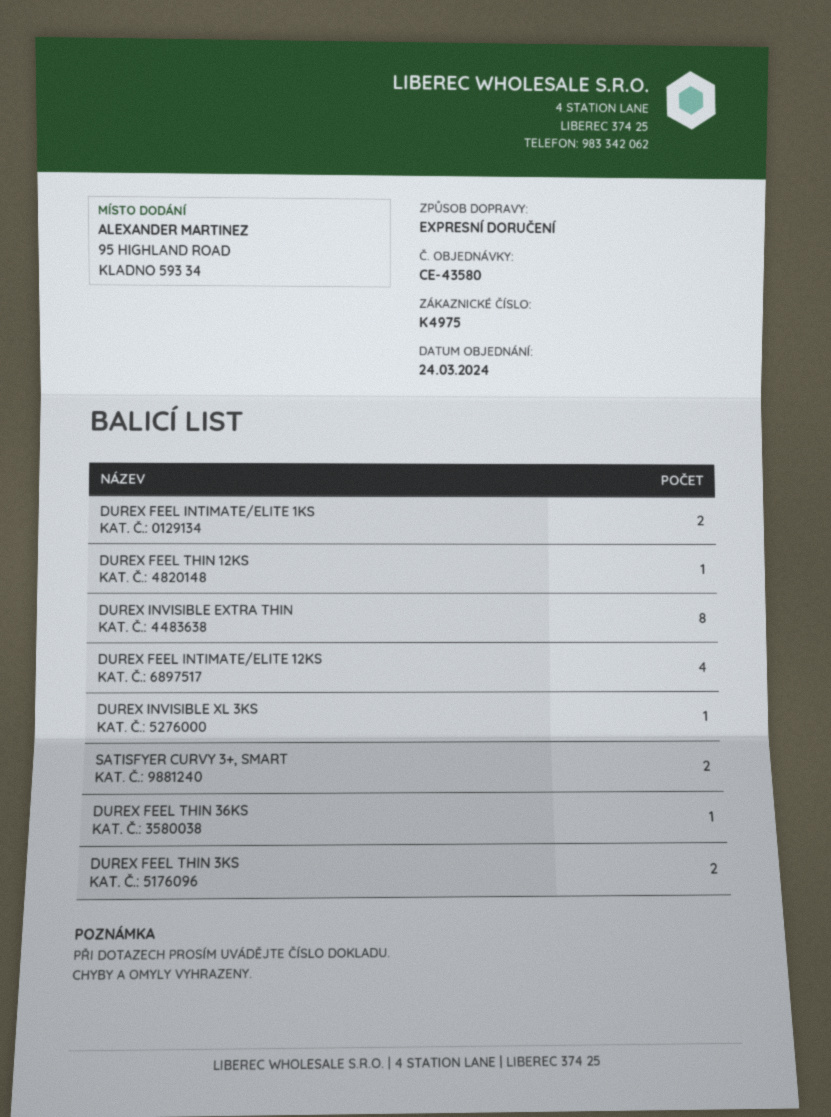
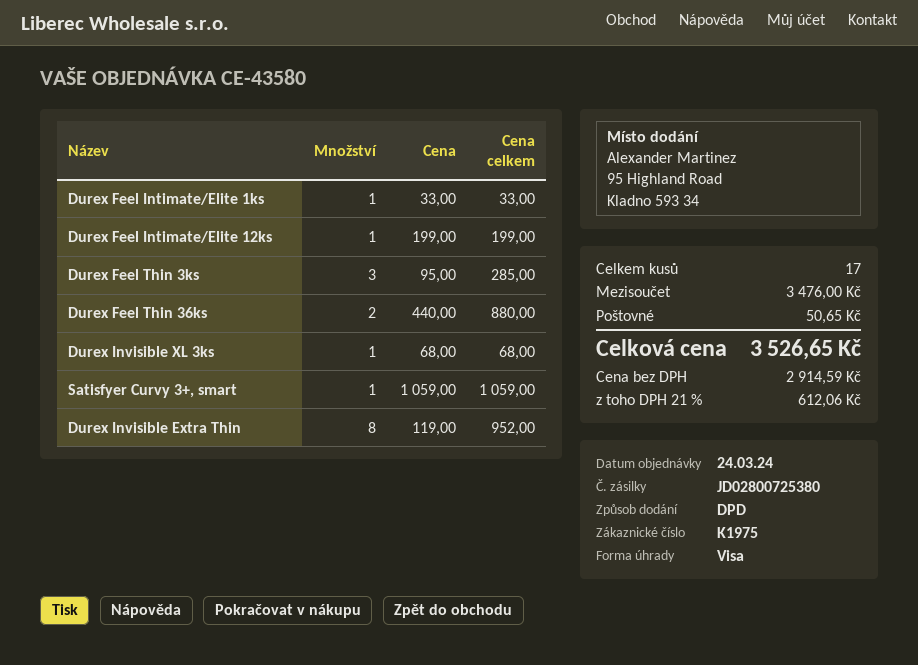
customer number: K4975 -> K1975
shipping method: express -> DPD
DUREX FEEL INTIMATE/ELITE 1KS: 2 -> 1
DUREX FEEL THIN 12KS: 1 -> none
DUREX FEEL INTIMATE/ELITE 12KS: 4 -> 1
SATISFYER CURVY 3+, SMART: 2 -> 1
DUREX FEEL THIN 36KS: 1 -> 2
DUREX FEEL THIN 3KS: 2 -> 3

